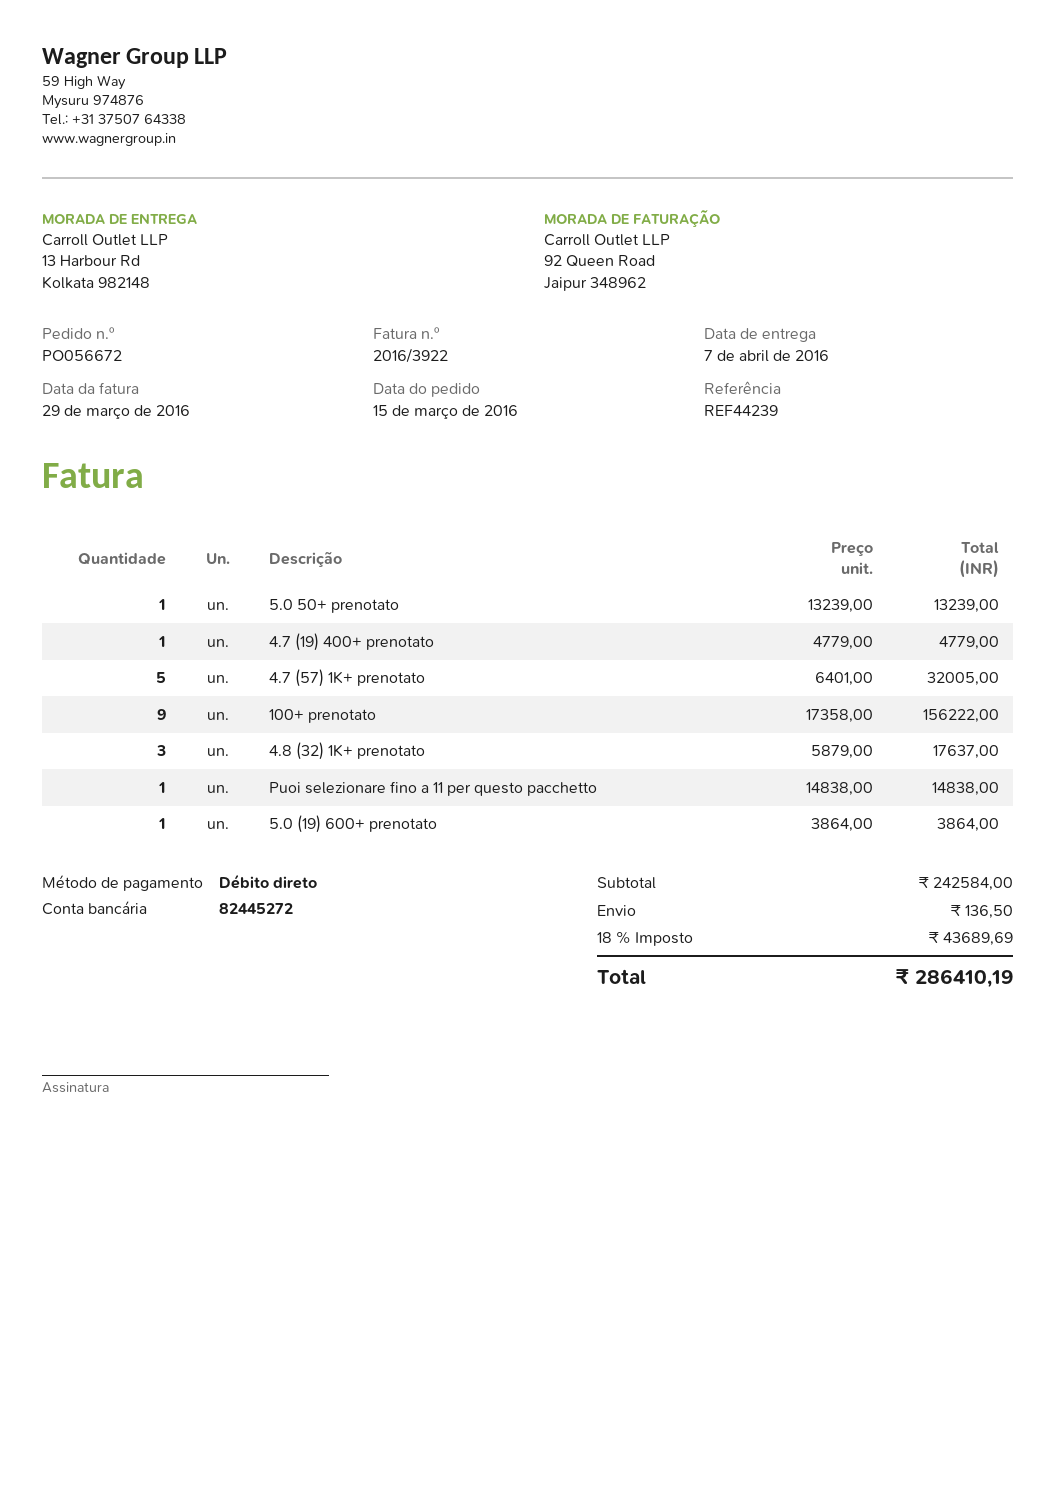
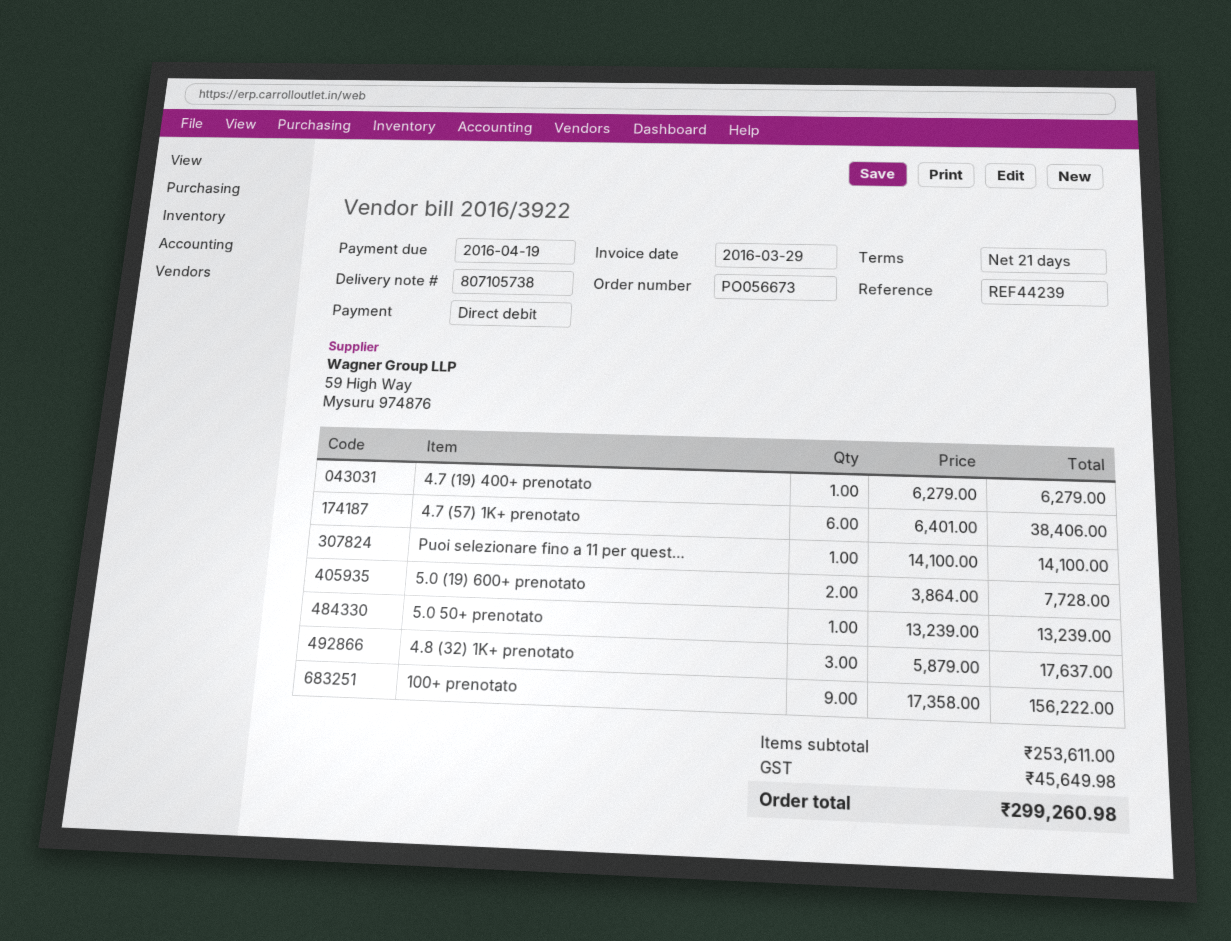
order number: PO056672 -> PO056673
4.7 (19) 400+ prenotato: 1 x 4779.00 = 4779.00 -> 1 x 6279.00 = 6279.00
4.7 (57) 1K+ prenotato: 5 x 6401.00 = 32005.00 -> 6 x 6401.00 = 38406.00
Puoi selezionare fino a 11 per questo pacchetto: 1 x 14838.00 = 14838.00 -> 1 x 14100.00 = 14100.00
5.0 (19) 600+ prenotato: 1 x 3864.00 = 3864.00 -> 2 x 3864.00 = 7728.00
subtotal: 242584.00 -> 253611.00
shipping: 136.50 -> none
tax: 43689.69 -> 45649.98
total: 286410.19 -> 299260.98

